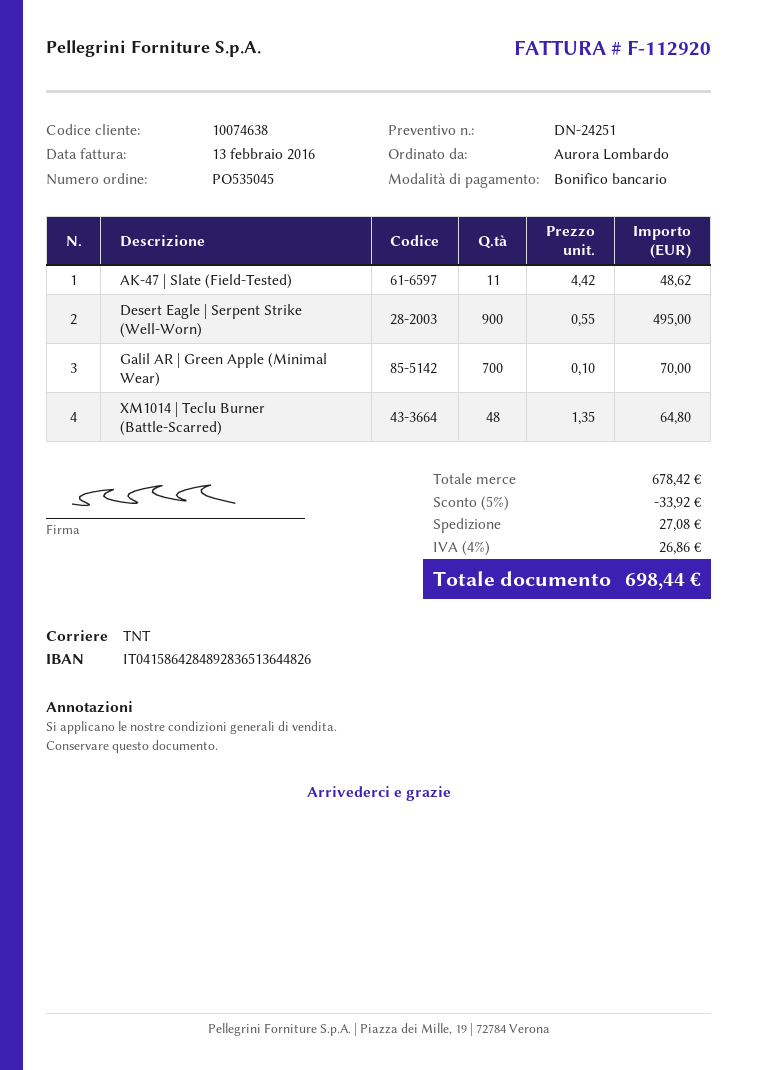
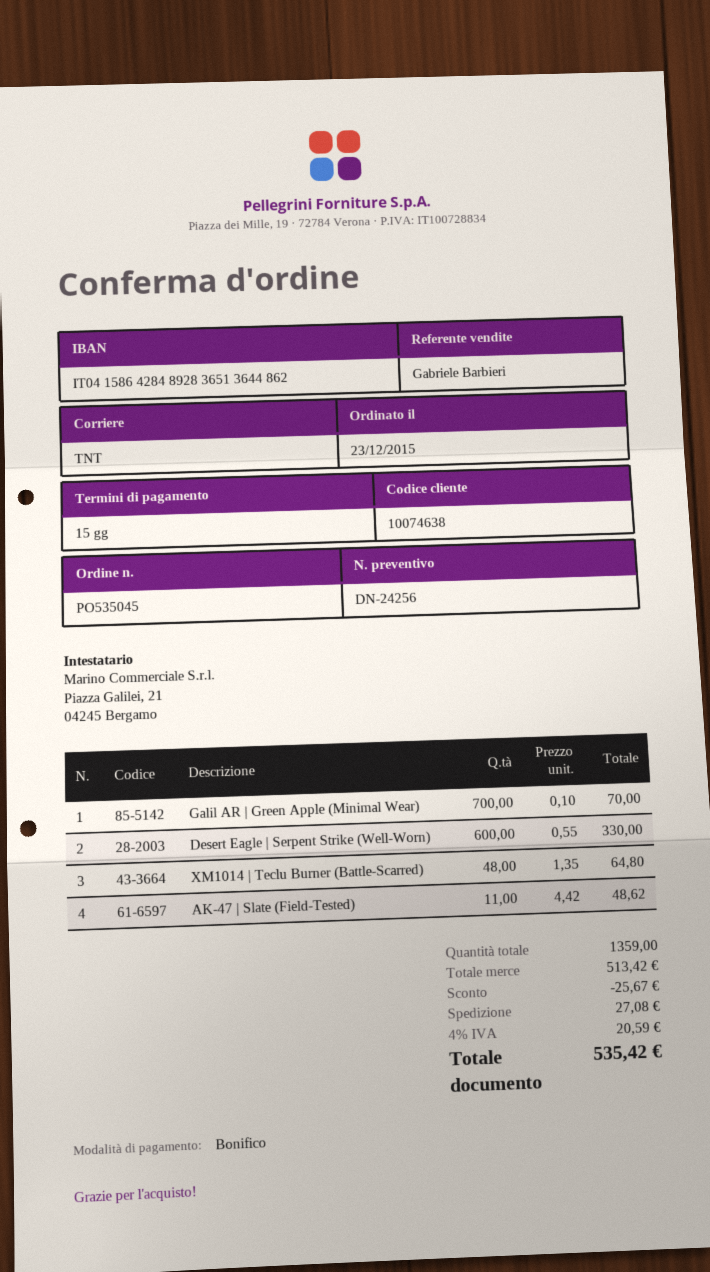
quote number: DN-24251 -> DN-24256
bank account: IT0415864284892836513644826 -> IT0415864284892836513644862
Desert Eagle | Serpent Strike (Well-Worn): 900 x 0.55 = 495.00 -> 600 x 0.55 = 330.00
subtotal: 678.42 -> 513.42
discount: 33.92 -> 25.67
tax: 4% = 26.86 -> 4% = 20.59
total: 698.44 -> 535.42

